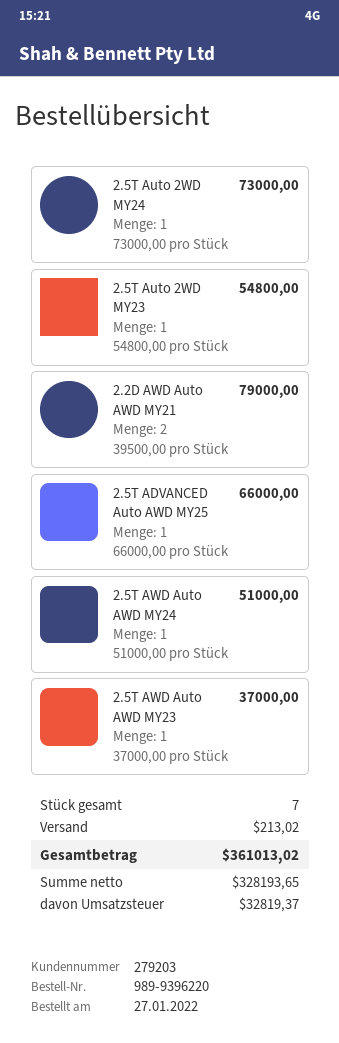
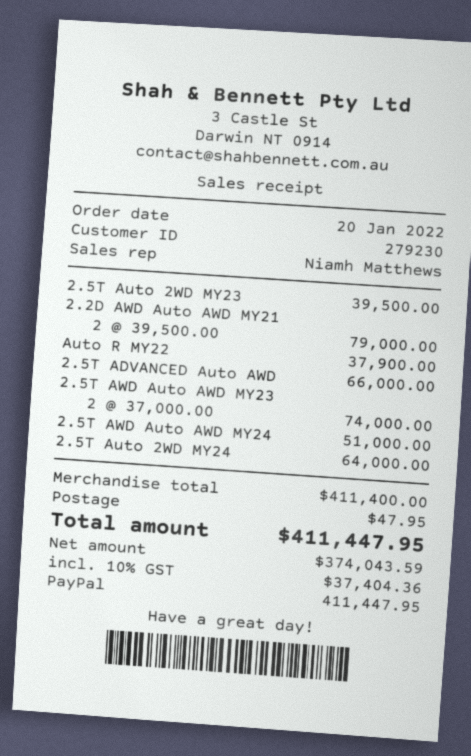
order date: 2022-01-27 -> 2022-01-20
customer number: 279203 -> 279230
2.5T Auto 2WD MY24: 1 x 73000.00 = 73000.00 -> 1 x 64000.00 = 64000.00
2.5T Auto 2WD MY23: 1 x 54800.00 = 54800.00 -> 1 x 39500.00 = 39500.00
2.5T AWD Auto AWD MY23: 1 x 37000.00 = 37000.00 -> 2 x 37000.00 = 74000.00
Auto R MY22: none -> 1 x 37900.00 = 37900.00
shipping: 213.02 -> 47.95
net: 328193.65 -> 374043.59
tax: 32819.37 -> 37404.36
total: 361013.02 -> 411447.95

